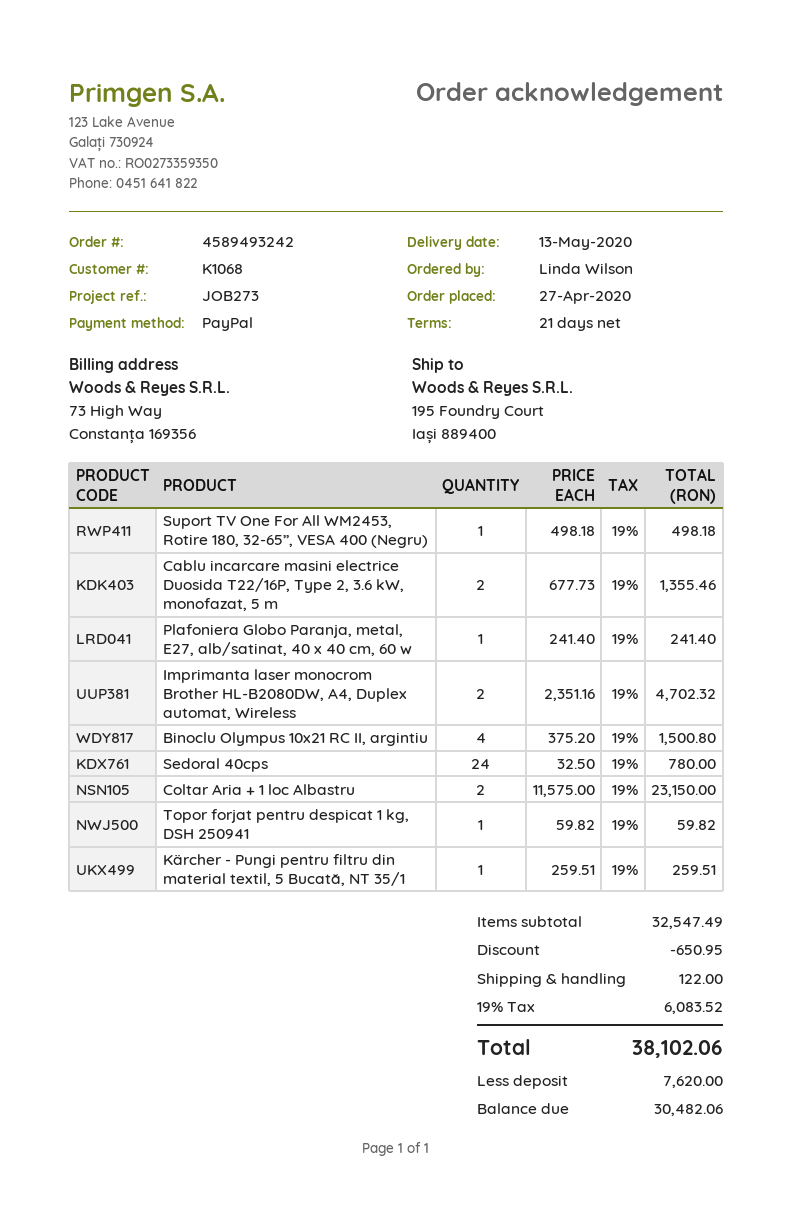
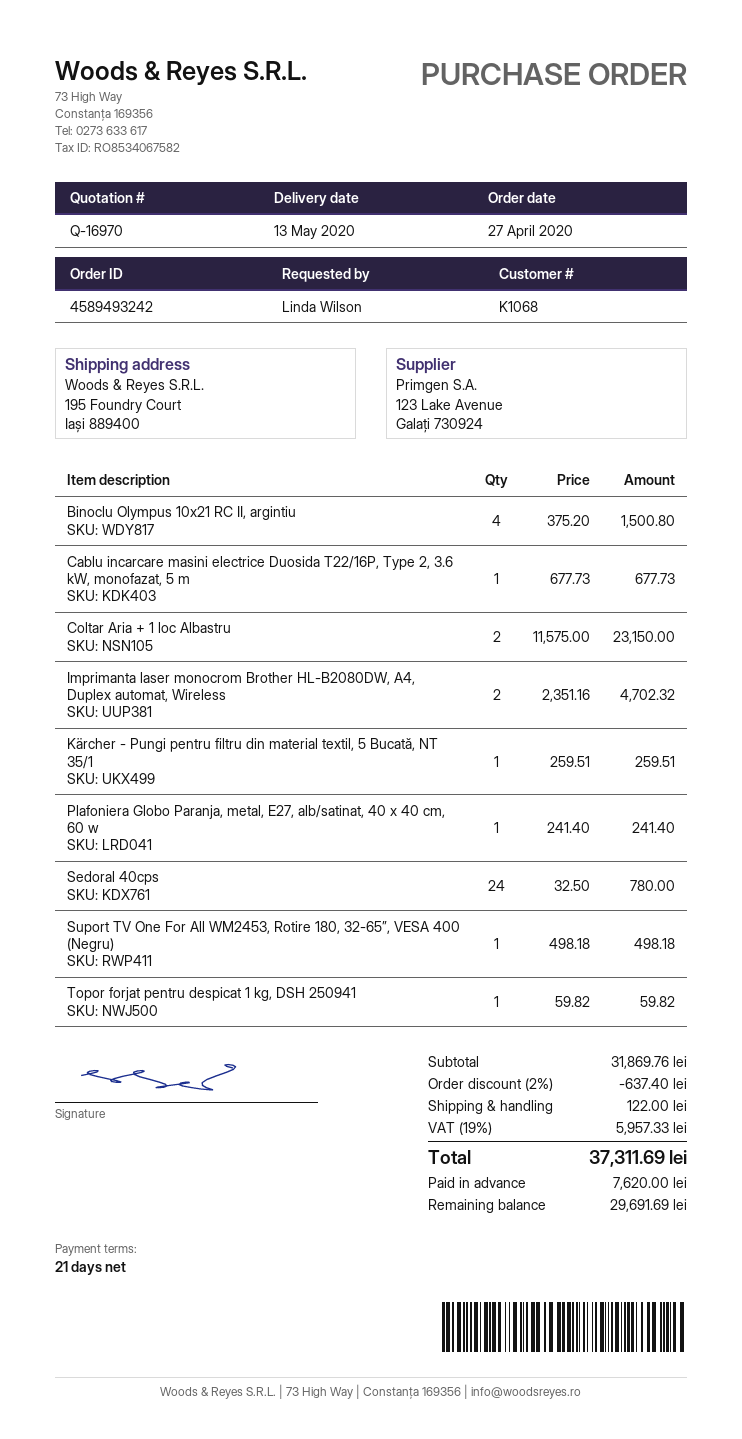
Cablu incarcare masini electrice Duosida T22/16P, Type 2, 3.6 kW, monofazat, 5 m: 2 x 677.73 = 1355.46 -> 1 x 677.73 = 677.73
subtotal: 32547.49 -> 31869.76
discount: 650.95 -> 637.40
tax: 19% = 6083.52 -> 19% = 5957.33
total: 38102.06 -> 37311.69
balance: 30482.06 -> 29691.69

